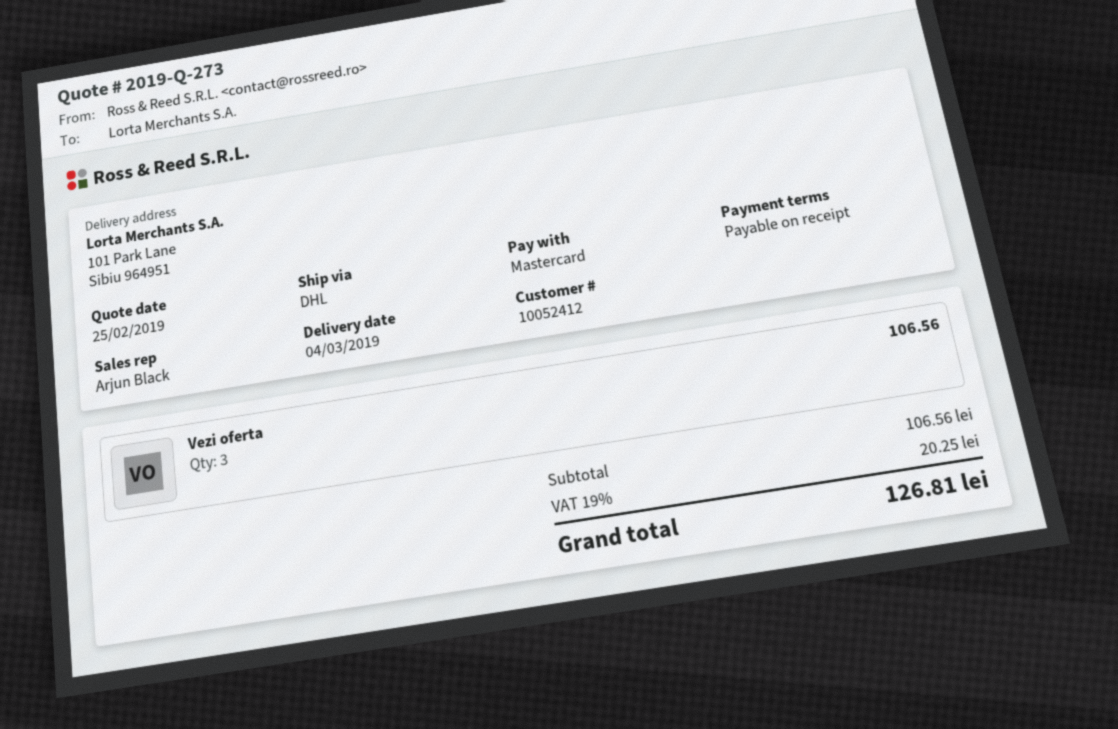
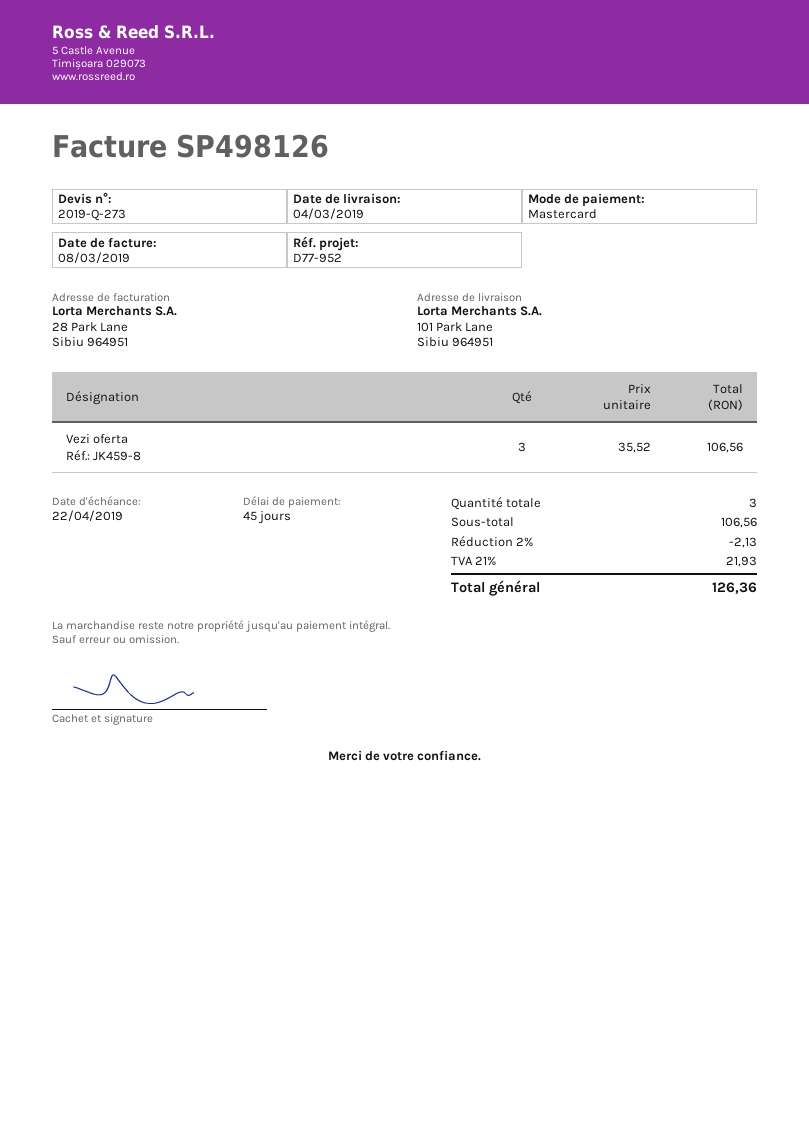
payment terms: on receipt -> 45 days
discount: none -> 2% = 2.13
tax: 19% = 20.25 -> 21% = 21.93
total: 126.81 -> 126.36

